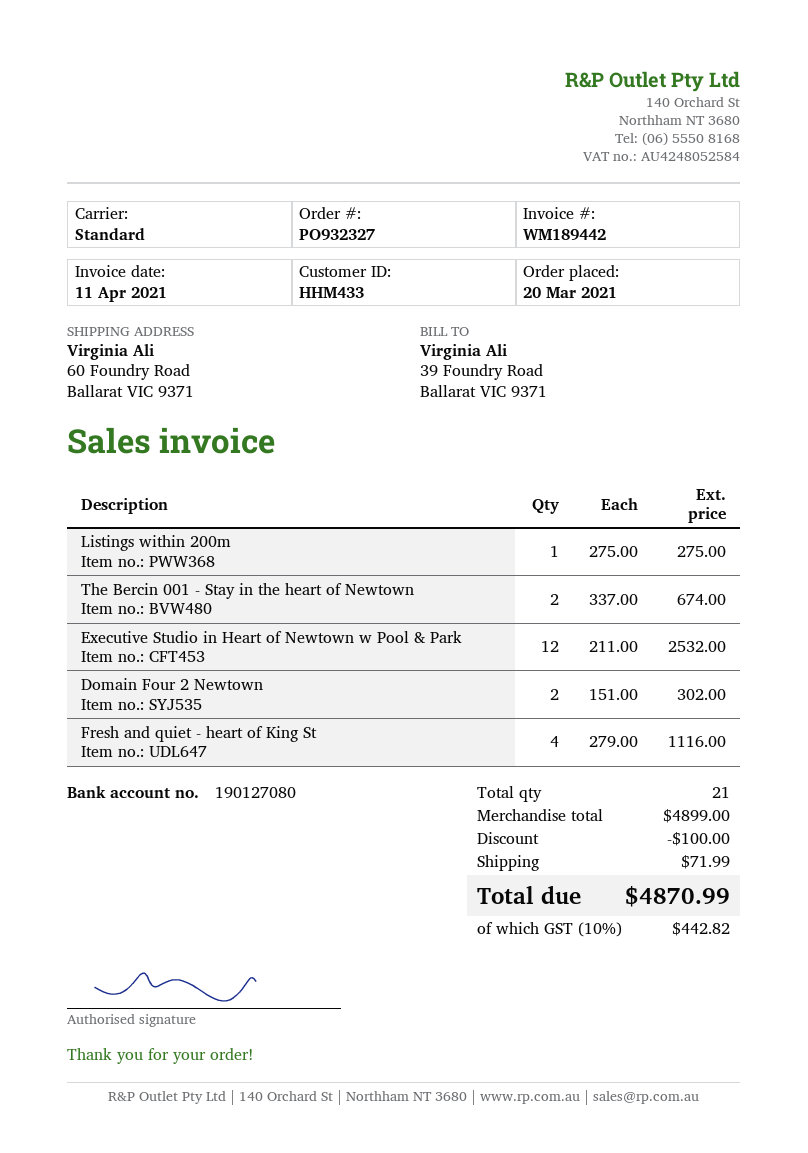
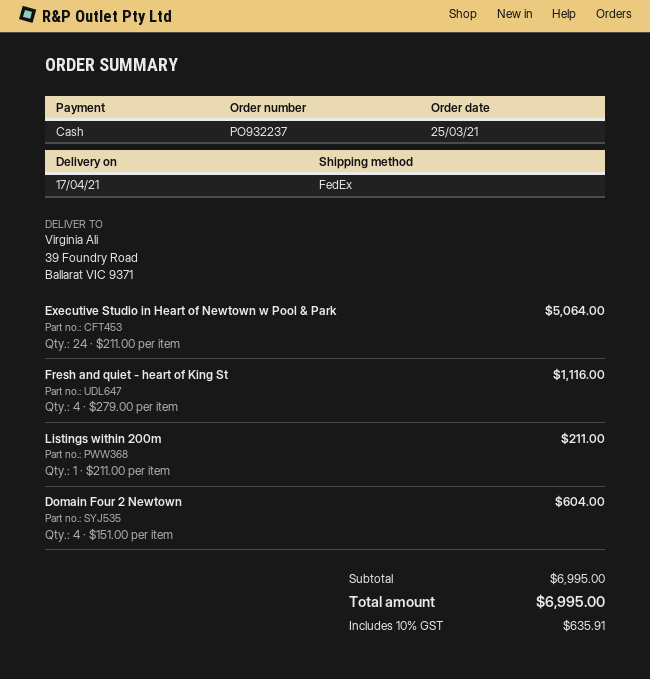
order number: PO932327 -> PO932237
order date: 2021-03-20 -> 2021-03-25
shipping method: standard -> FedEx
ship to: 60 Foundry Road, Ballarat VIC 9371 -> 39 Foundry Road, Ballarat VIC 9371
Listings within 200m: 1 x 275.00 = 275.00 -> 1 x 211.00 = 211.00
The Bercin 001 - Stay in the heart of Newtown: 2 x 337.00 = 674.00 -> none
Executive Studio in Heart of Newtown w Pool & Park: 12 x 211.00 = 2532.00 -> 24 x 211.00 = 5064.00
Domain Four 2 Newtown: 2 x 151.00 = 302.00 -> 4 x 151.00 = 604.00
subtotal: 4899.00 -> 6995.00
discount: 100.00 -> none
shipping: 71.99 -> none
tax: 10% = 442.82 -> 10% = 635.91
total: 4870.99 -> 6995.00

